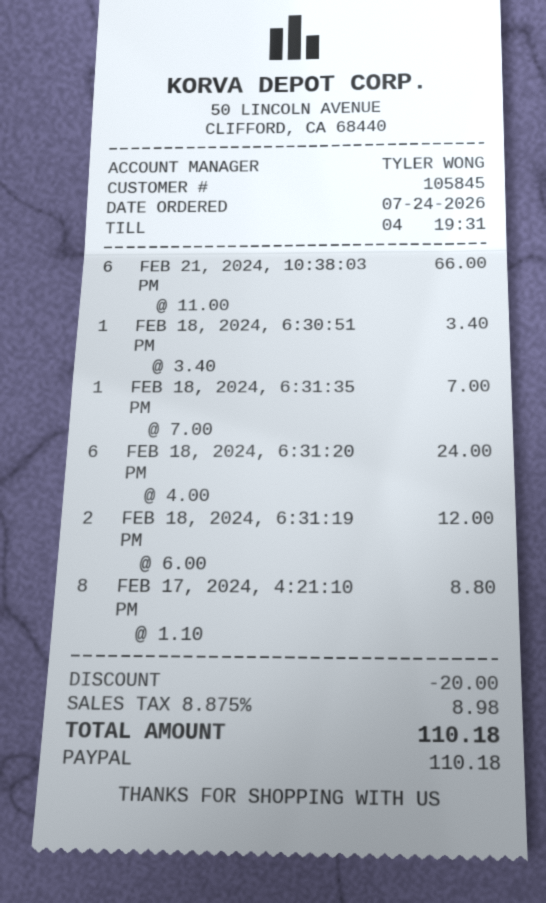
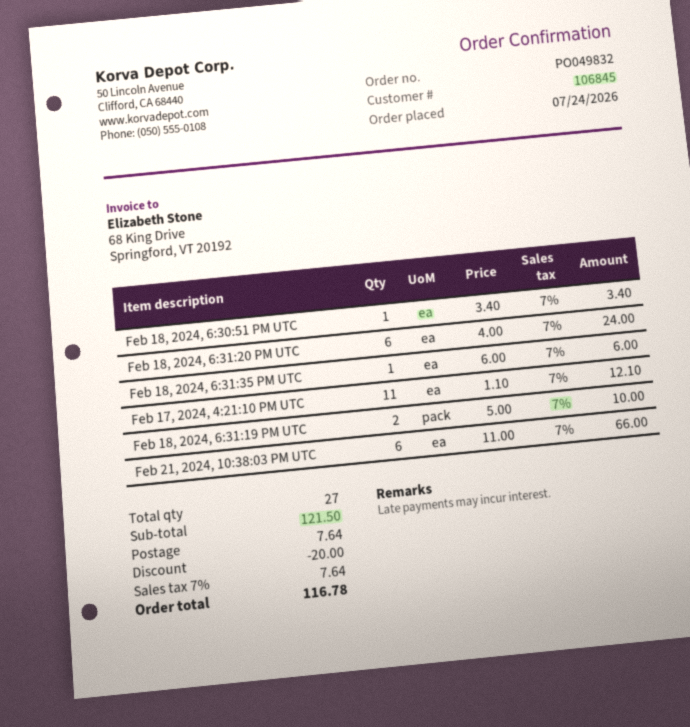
customer number: 105845 -> 106845
FEB 18, 2024, 6:31:35 PM: 1 x 7.00 = 7.00 -> 1 x 6.00 = 6.00
FEB 18, 2024, 6:31:19 PM: 2 x 6.00 = 12.00 -> 2 x 5.00 = 10.00
FEB 17, 2024, 4:21:10 PM: 8 x 1.10 = 8.80 -> 11 x 1.10 = 12.10
shipping: none -> 7.64
tax: 8.875% = 8.98 -> 7% = 7.64
total: 110.18 -> 116.78

